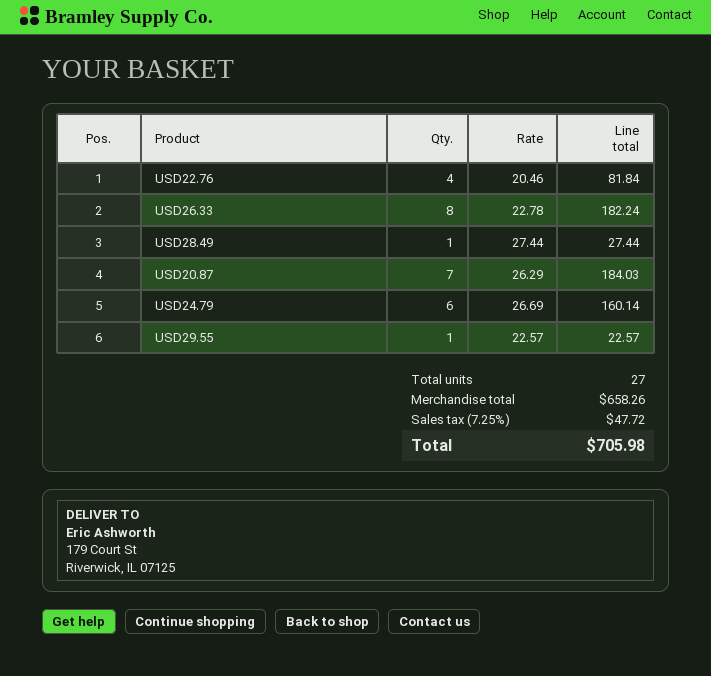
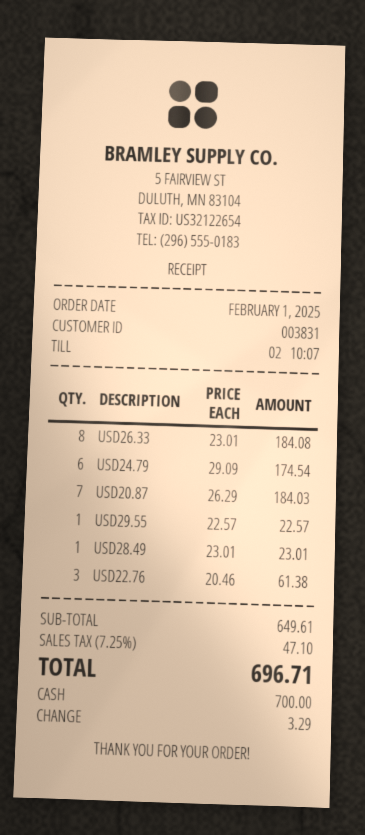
USD22.76: 4 x 20.46 = 81.84 -> 3 x 20.46 = 61.38
USD26.33: 8 x 22.78 = 182.24 -> 8 x 23.01 = 184.08
USD28.49: 1 x 27.44 = 27.44 -> 1 x 23.01 = 23.01
USD24.79: 6 x 26.69 = 160.14 -> 6 x 29.09 = 174.54
subtotal: 658.26 -> 649.61
tax: 7.25% = 47.72 -> 7.25% = 47.10
total: 705.98 -> 696.71

